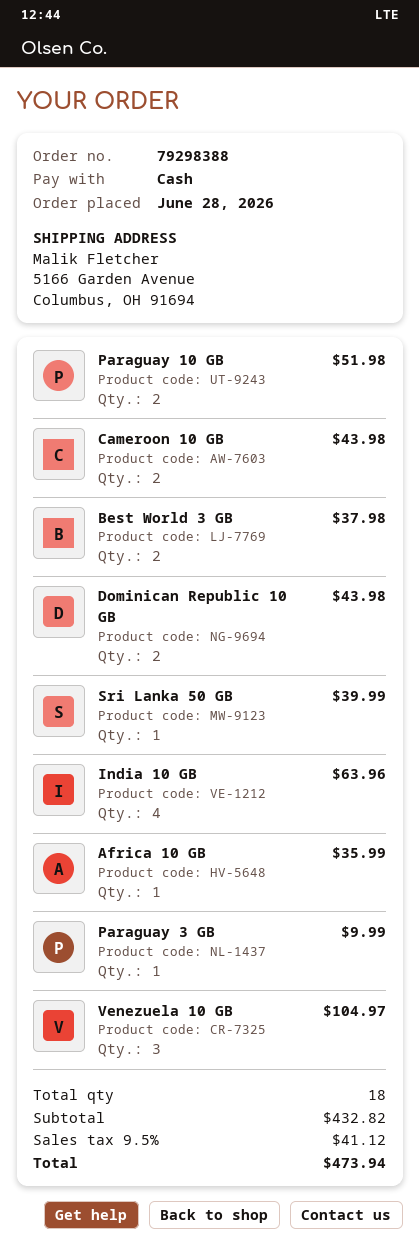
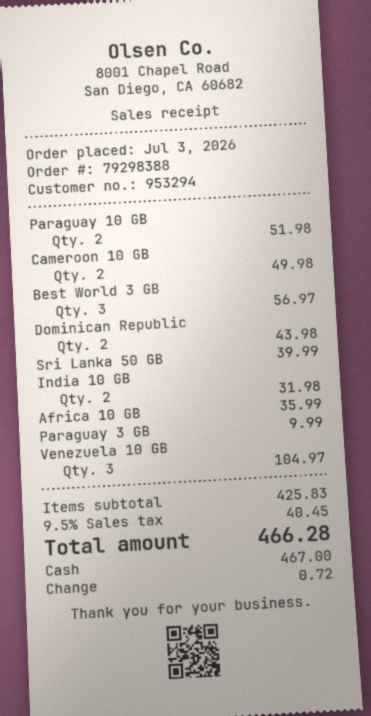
order date: 2026-06-28 -> 2026-07-03
Cameroon 10 GB: 2 for 43.98 -> 2 for 49.98
Best World 3 GB: 2 for 37.98 -> 3 for 56.97
India 10 GB: 4 for 63.96 -> 2 for 31.98
subtotal: 432.82 -> 425.83
tax: 9.5% = 41.12 -> 9.5% = 40.45
total: 473.94 -> 466.28

